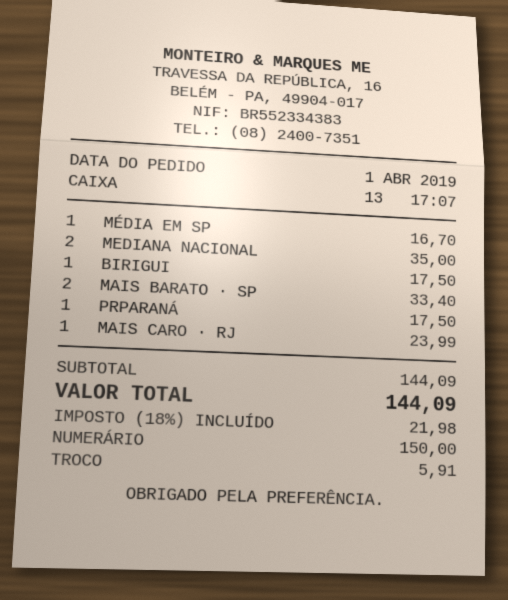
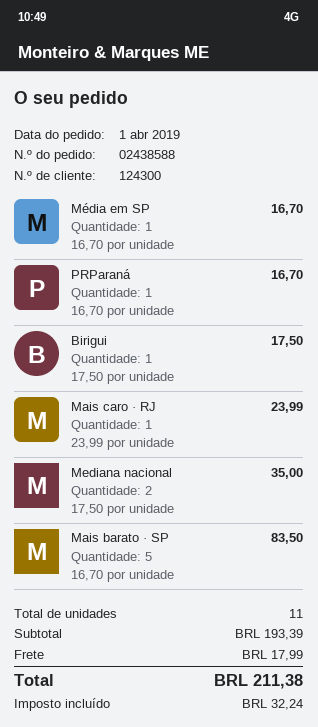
MAIS BARATO · SP: 2 for 33.40 -> 5 for 83.50
PRPARANÁ: 1 for 17.50 -> 1 for 16.70
subtotal: 144.09 -> 193.39
shipping: none -> 17.99
tax: 21.98 -> 32.24
total: 144.09 -> 211.38

